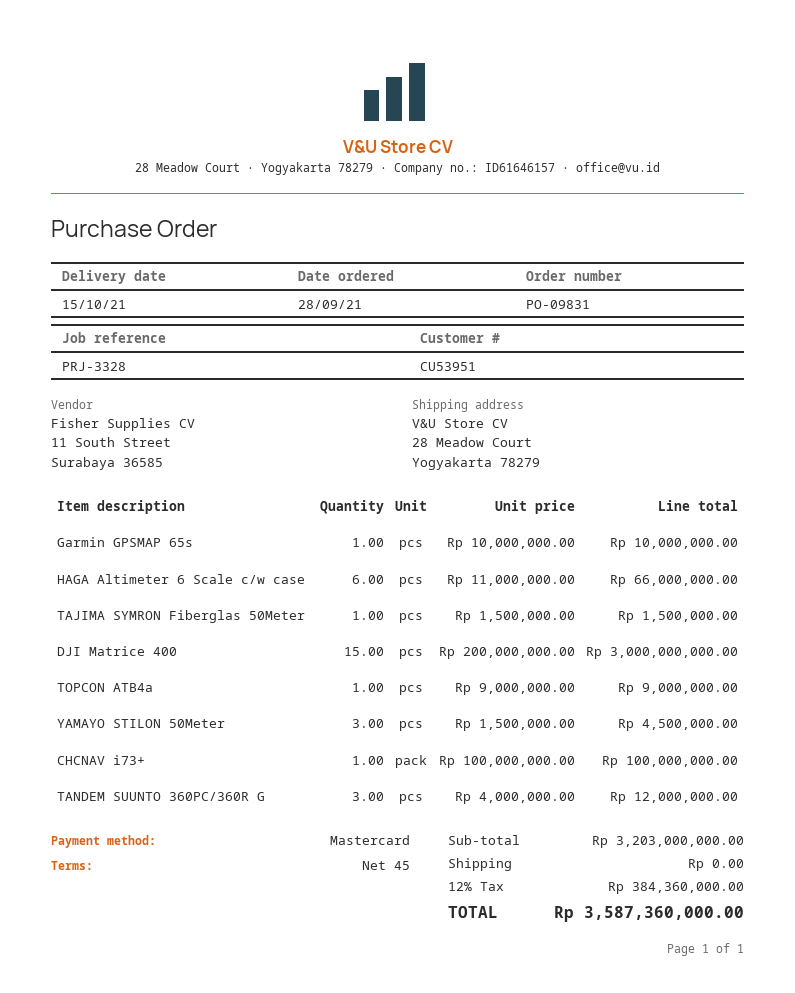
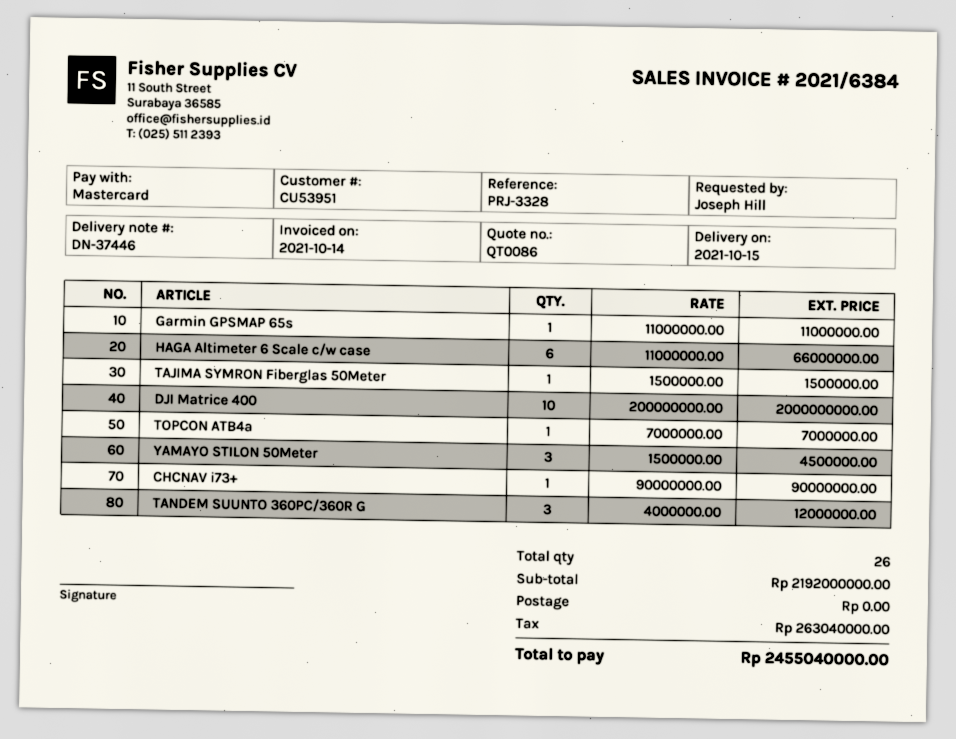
Garmin GPSMAP 65s: 1 x 10000000.00 = 10000000.00 -> 1 x 11000000.00 = 11000000.00
DJI Matrice 400: 15 x 200000000.00 = 3000000000.00 -> 10 x 200000000.00 = 2000000000.00
TOPCON ATB4a: 1 x 9000000.00 = 9000000.00 -> 1 x 7000000.00 = 7000000.00
CHCNAV i73+: 1 x 100000000.00 = 100000000.00 -> 1 x 90000000.00 = 90000000.00
subtotal: 3203000000.00 -> 2192000000.00
tax: 384360000.00 -> 263040000.00
total: 3587360000.00 -> 2455040000.00

